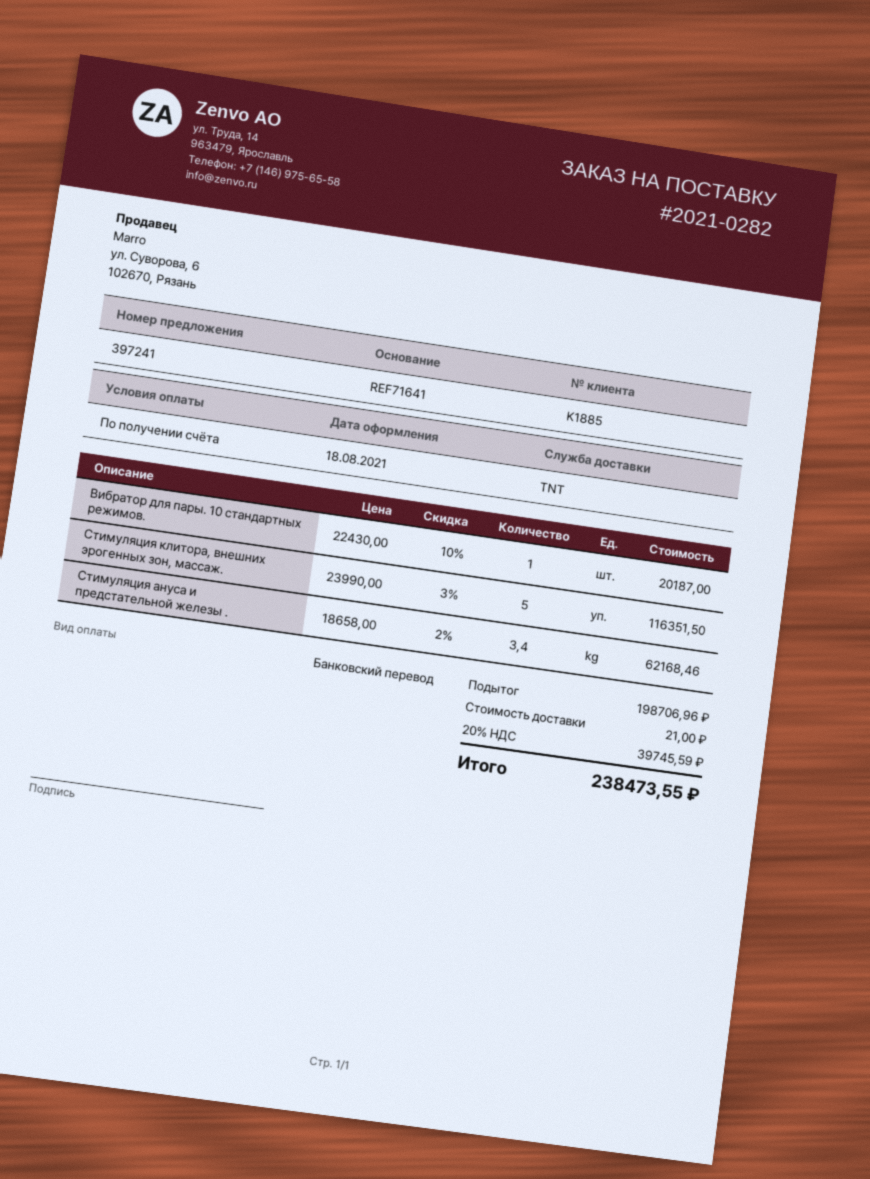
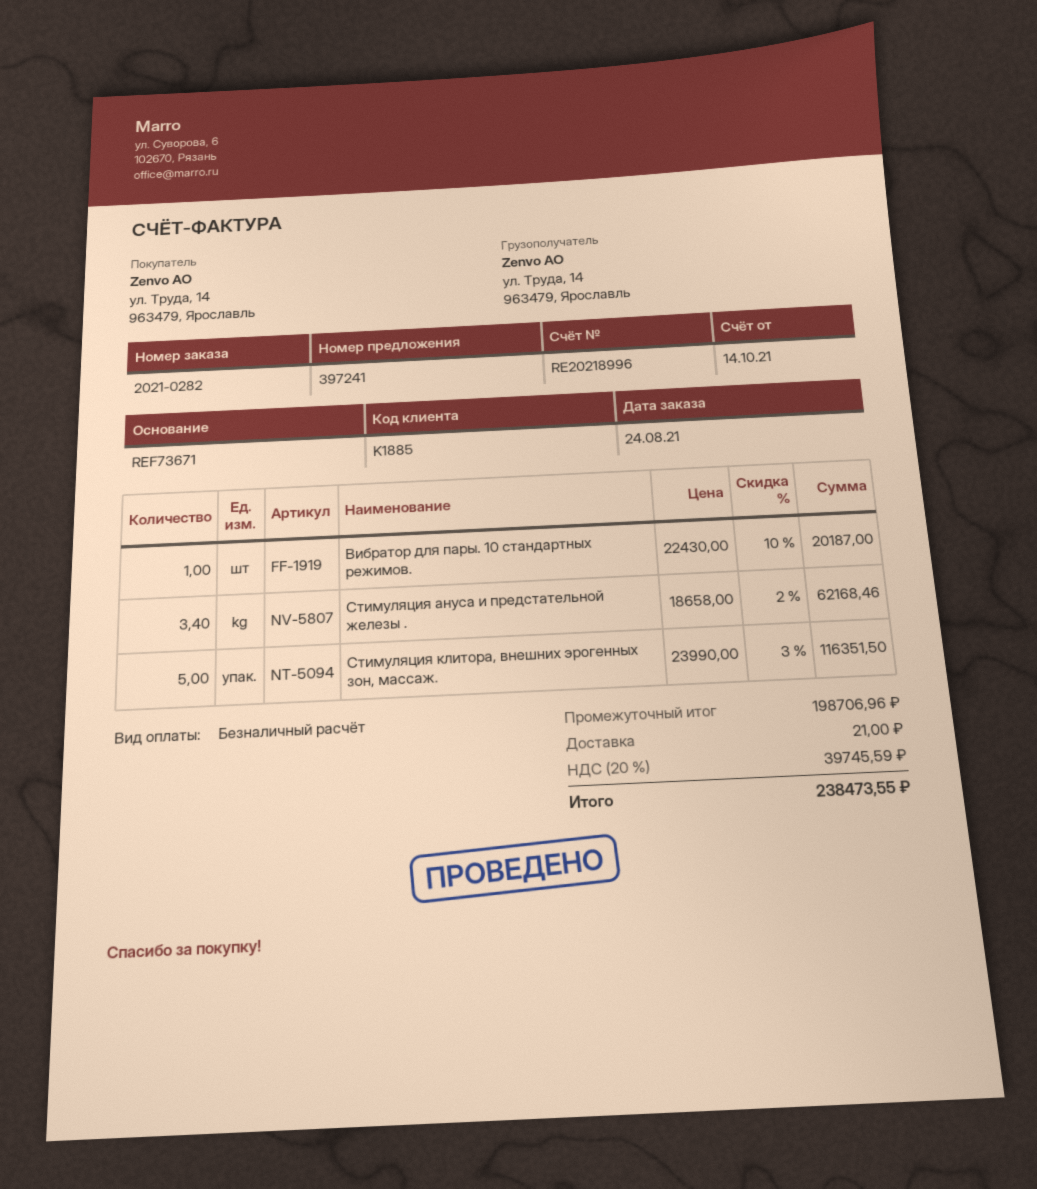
order date: 2021-08-18 -> 2021-08-24
reference: REF71641 -> REF73671

